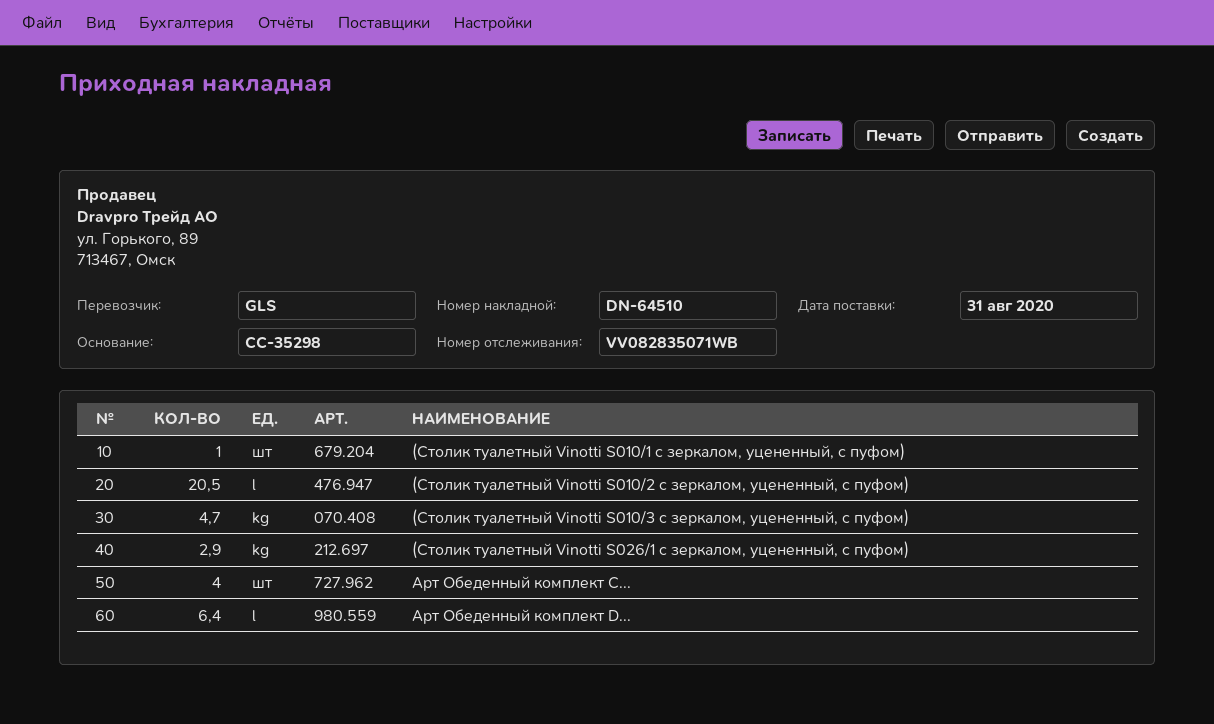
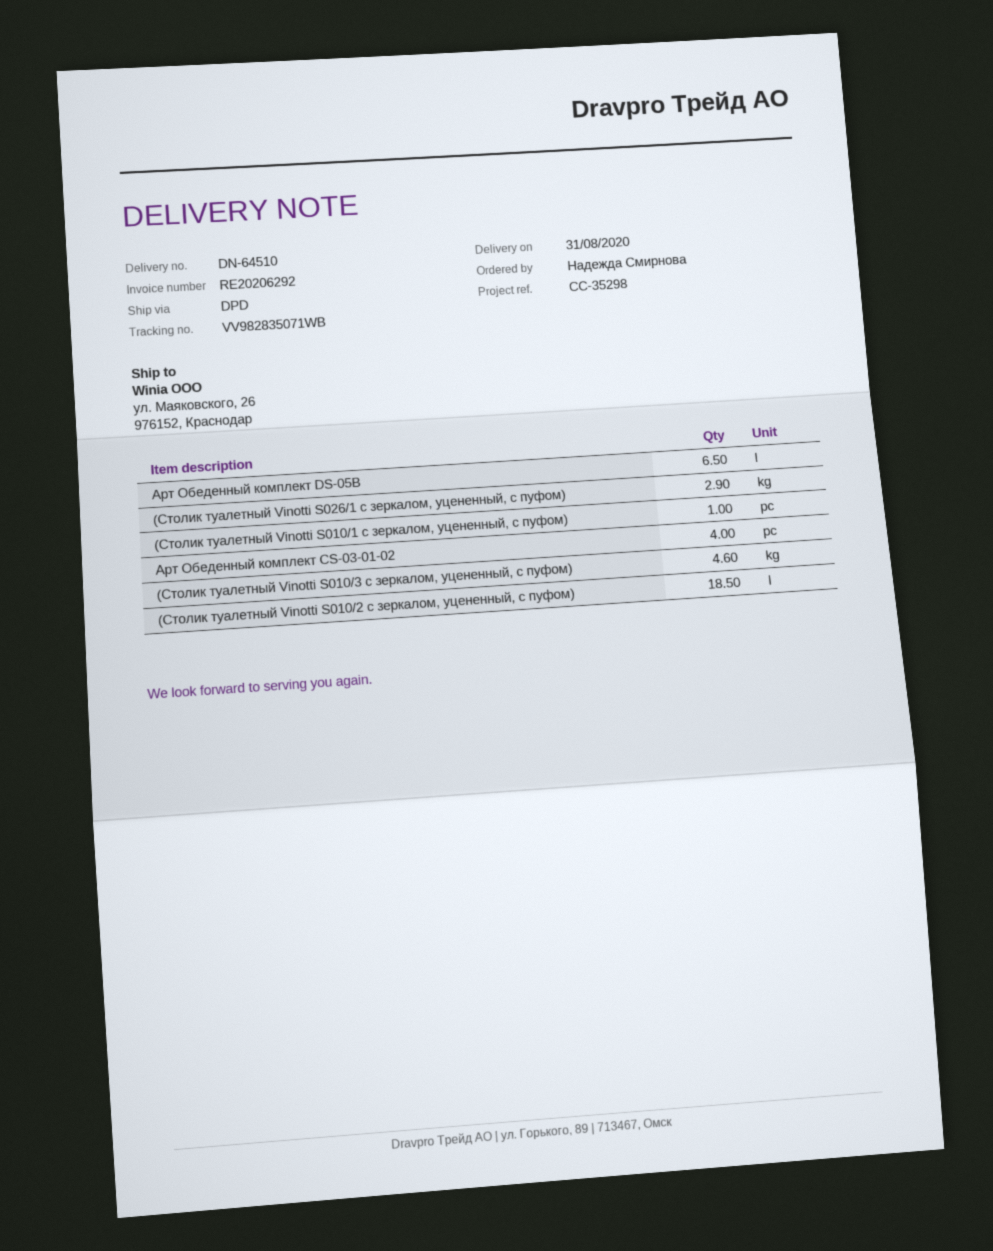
shipping method: GLS -> DPD
tracking number: VV082835071WB -> VV982835071WB
(Столик туалетный Vinotti S010/2 с зеркалом, уцененный, с пуфом): 20.5 -> 18.5
(Столик туалетный Vinotti S010/3 с зеркалом, уцененный, с пуфом): 4.7 -> 4.6
Арт Обеденный комплект D...: 6.4 -> 6.5

